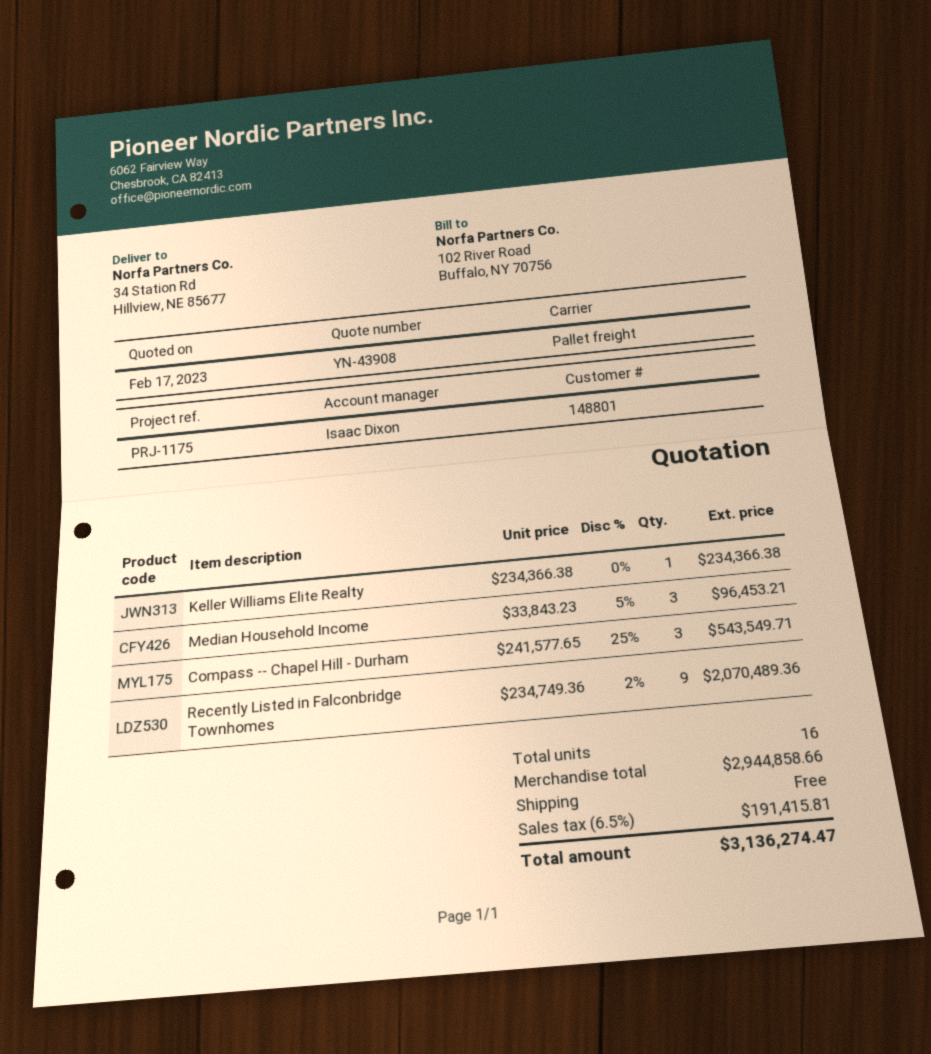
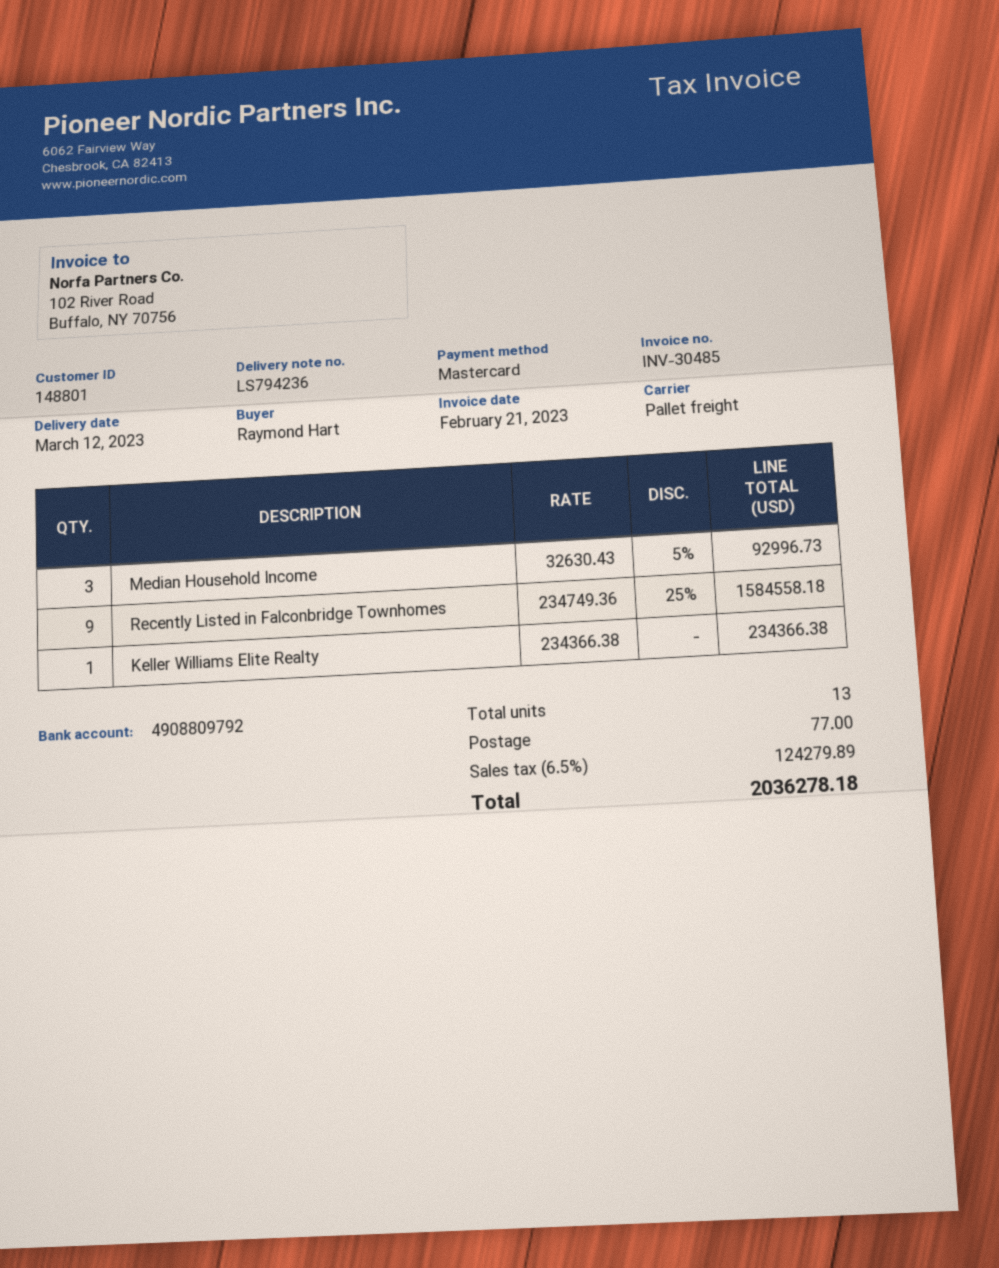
Median Household Income: 3 x 33843.23 - 5% = 96453.21 -> 3 x 32630.43 - 5% = 92996.73
Compass -- Chapel Hill - Durham: 3 x 241577.65 - 25% = 543549.71 -> none
Recently Listed in Falconbridge Townhomes: 9 x 234749.36 - 2% = 2070489.36 -> 9 x 234749.36 - 25% = 1584558.18
total quantity: 16 -> 13
shipping: 0.00 -> 77.00
tax: 6.5% = 191415.81 -> 6.5% = 124279.89
total: 3136274.47 -> 2036278.18

